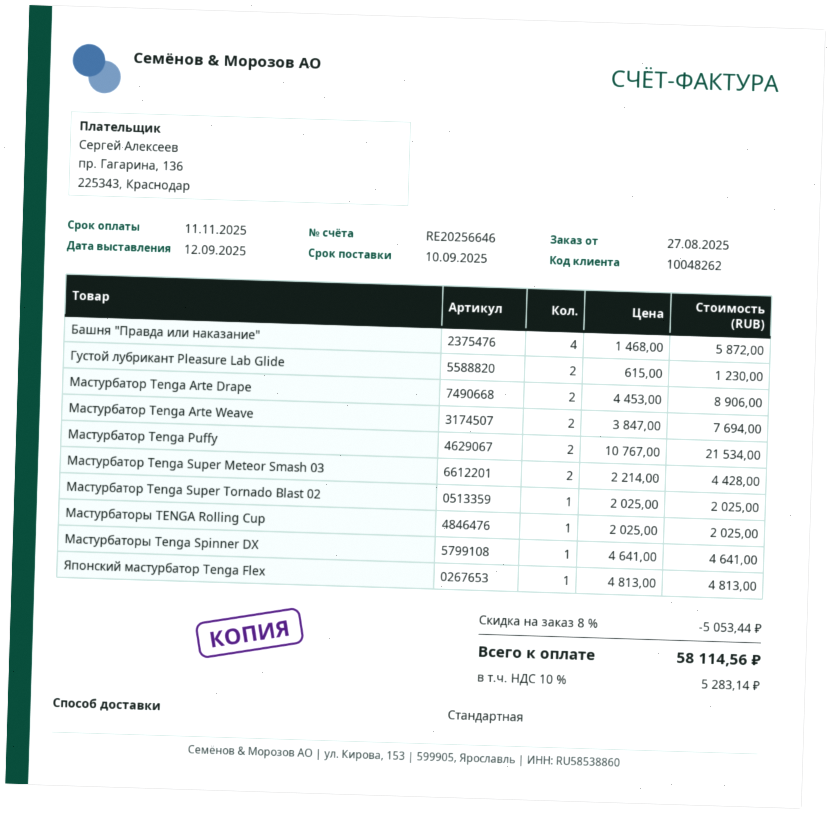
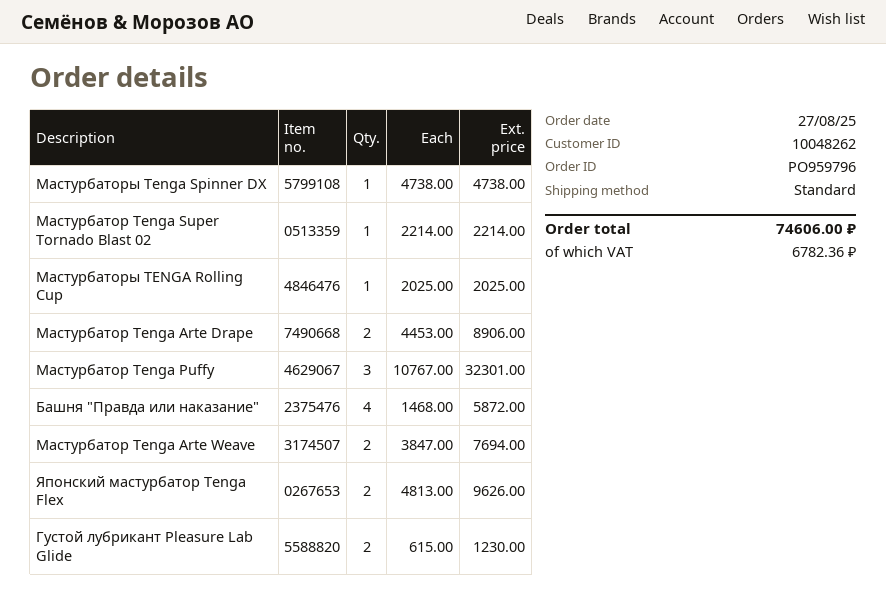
Мастурбатор Tenga Puffy: 2 x 10767.00 = 21534.00 -> 3 x 10767.00 = 32301.00
Мастурбатор Tenga Super Meteor Smash 03: 2 x 2214.00 = 4428.00 -> none
Мастурбатор Tenga Super Tornado Blast 02: 1 x 2025.00 = 2025.00 -> 1 x 2214.00 = 2214.00
Мастурбаторы Tenga Spinner DX: 1 x 4641.00 = 4641.00 -> 1 x 4738.00 = 4738.00
Японский мастурбатор Tenga Flex: 1 x 4813.00 = 4813.00 -> 2 x 4813.00 = 9626.00
discount: 8% = 5053.44 -> none
tax: 5283.14 -> 6782.36
total: 58114.56 -> 74606.00

